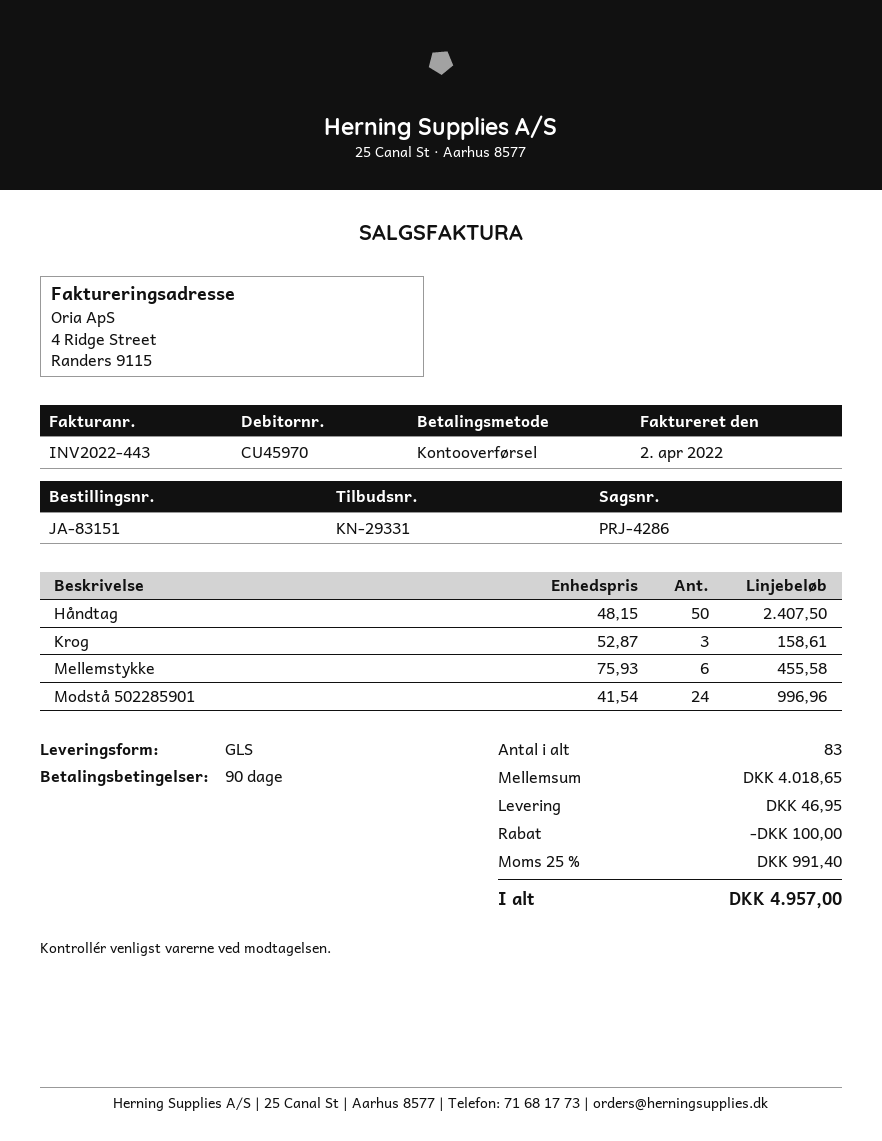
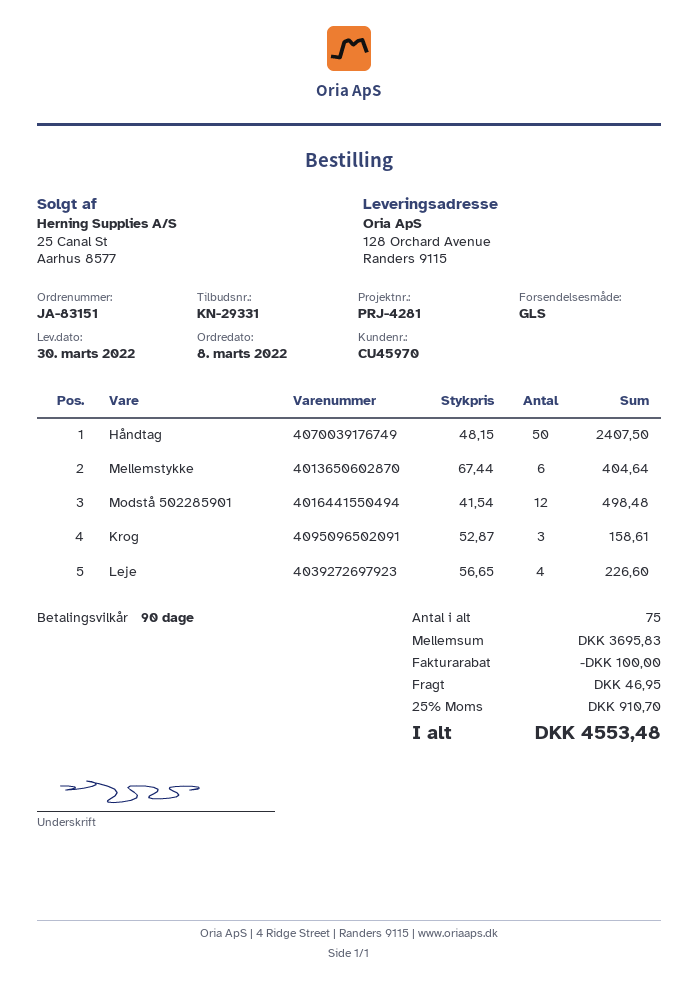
reference: PRJ-4286 -> PRJ-4281
Mellemstykke: 6 x 75.93 = 455.58 -> 6 x 67.44 = 404.64
Modstå 502285901: 24 x 41.54 = 996.96 -> 12 x 41.54 = 498.48
Leje: none -> 4 x 56.65 = 226.60
total quantity: 83 -> 75
subtotal: 4018.65 -> 3695.83
tax: 25% = 991.40 -> 25% = 910.70
total: 4957.00 -> 4553.48

